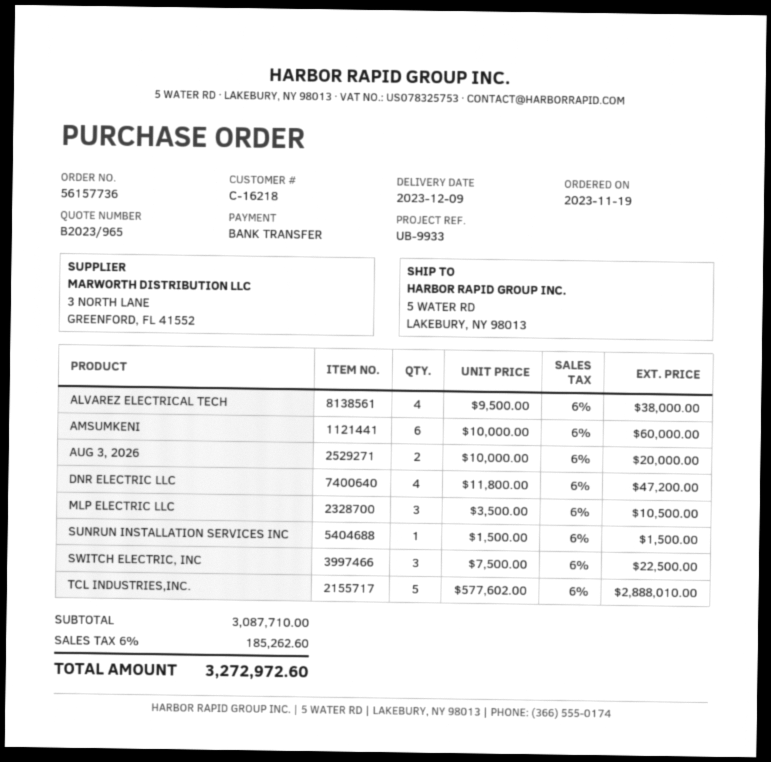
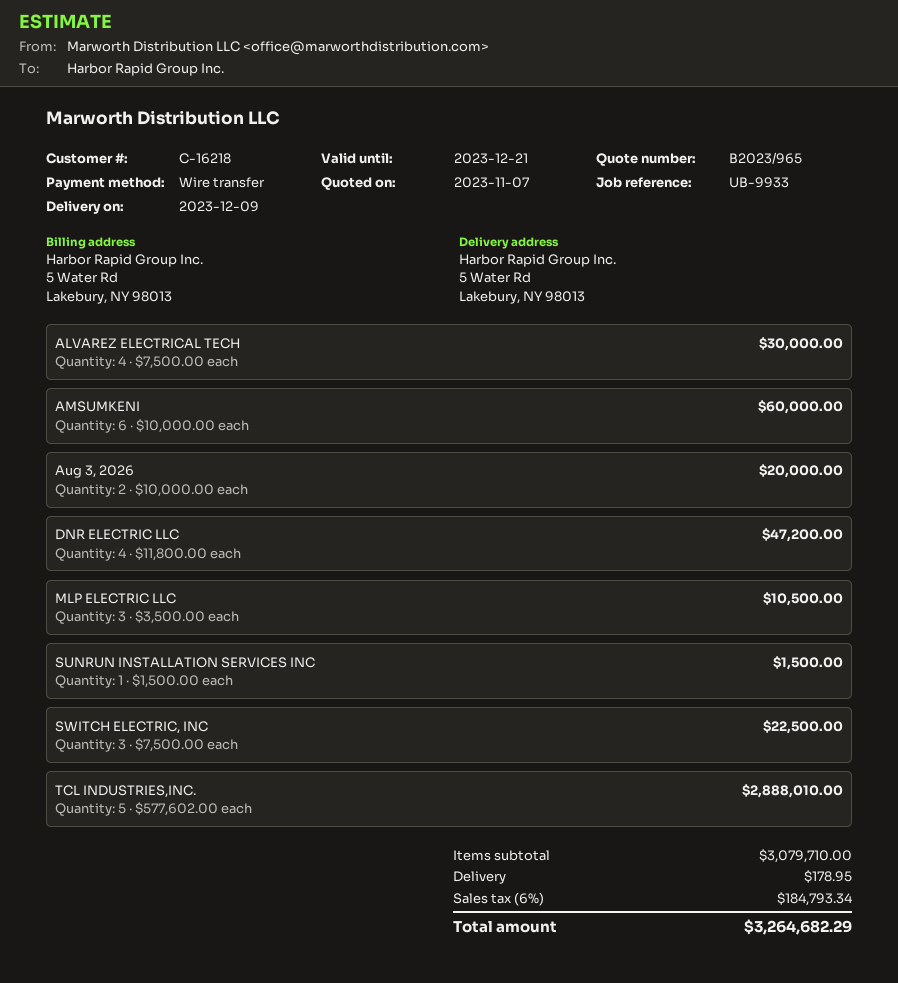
ALVAREZ ELECTRICAL TECH: 4 x 9500.00 = 38000.00 -> 4 x 7500.00 = 30000.00
subtotal: 3087710.00 -> 3079710.00
shipping: none -> 178.95
tax: 6% = 185262.60 -> 6% = 184793.34
total: 3272972.60 -> 3264682.29

